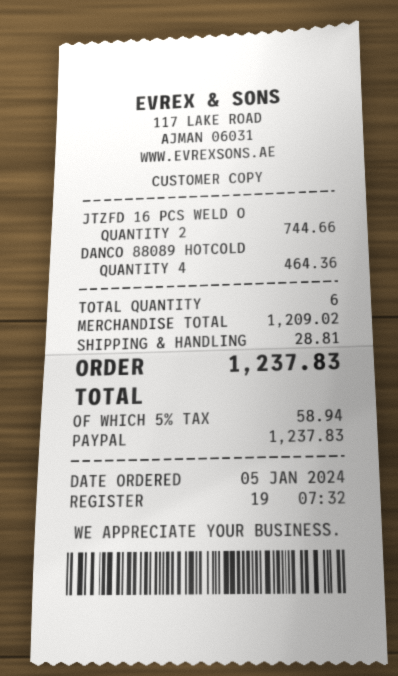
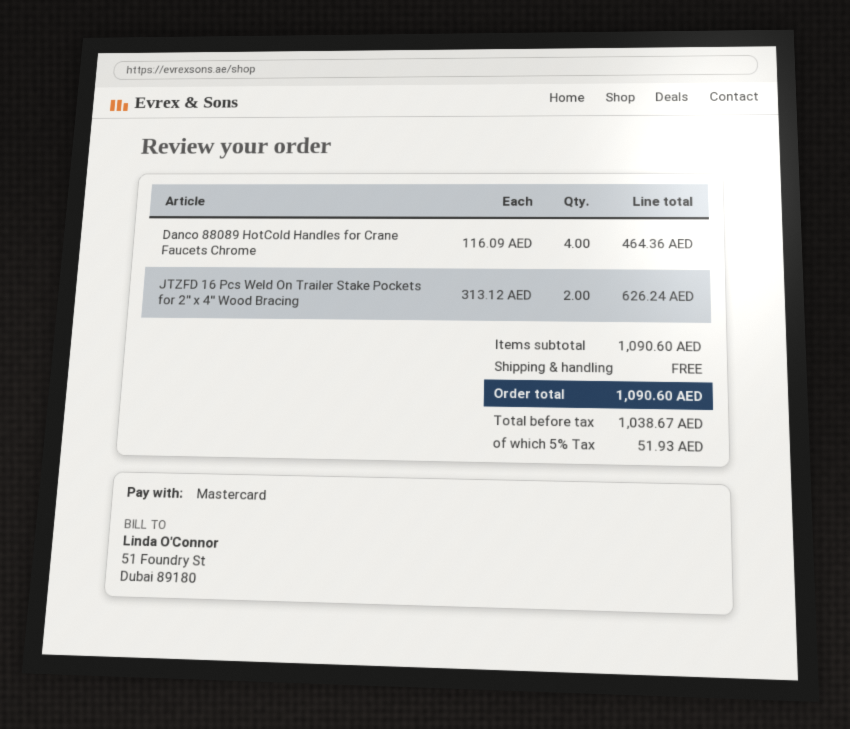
payment method: PayPal -> Mastercard
JTZFD 16 PCS WELD O: 2 for 744.66 -> 2 for 626.24
subtotal: 1209.02 -> 1090.60
shipping: 28.81 -> 0.00
tax: 5% = 58.94 -> 5% = 51.93
total: 1237.83 -> 1090.60

